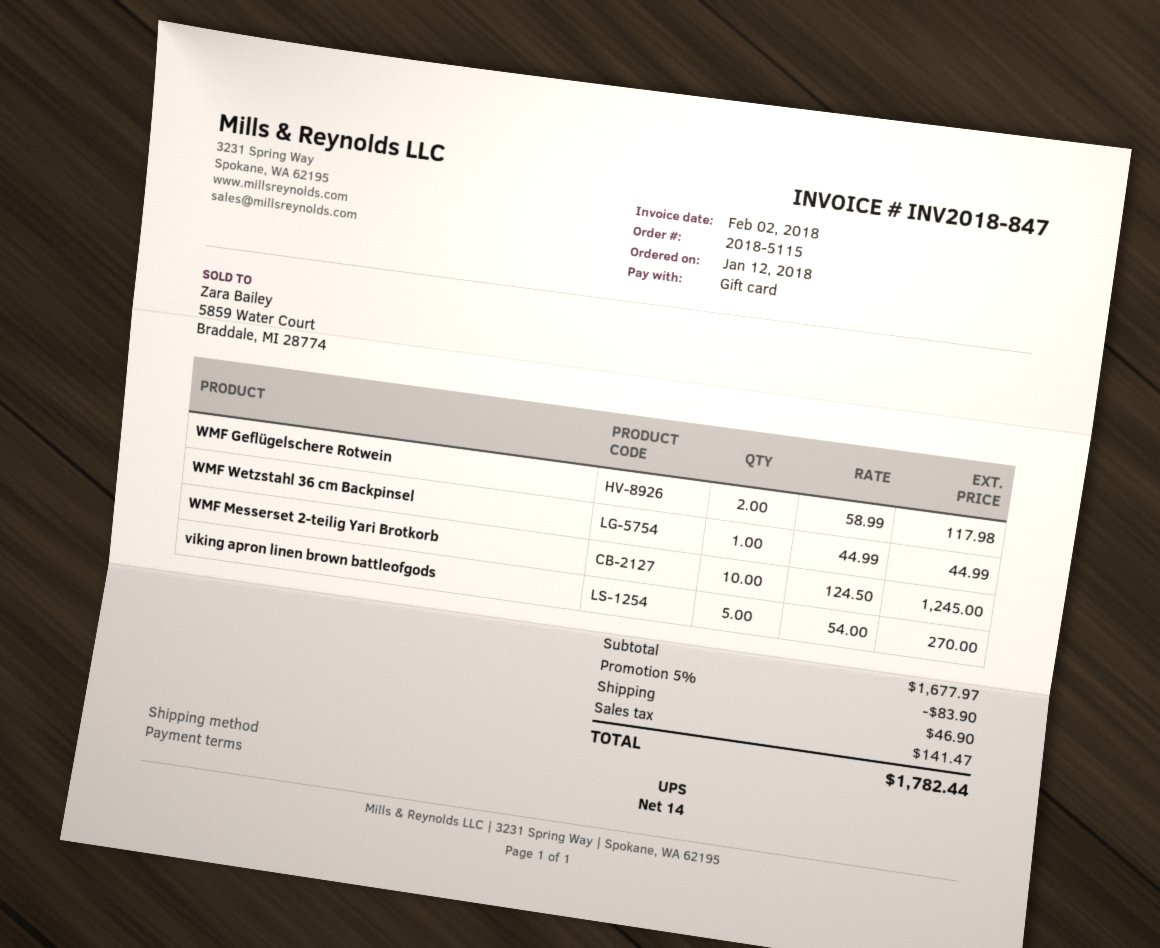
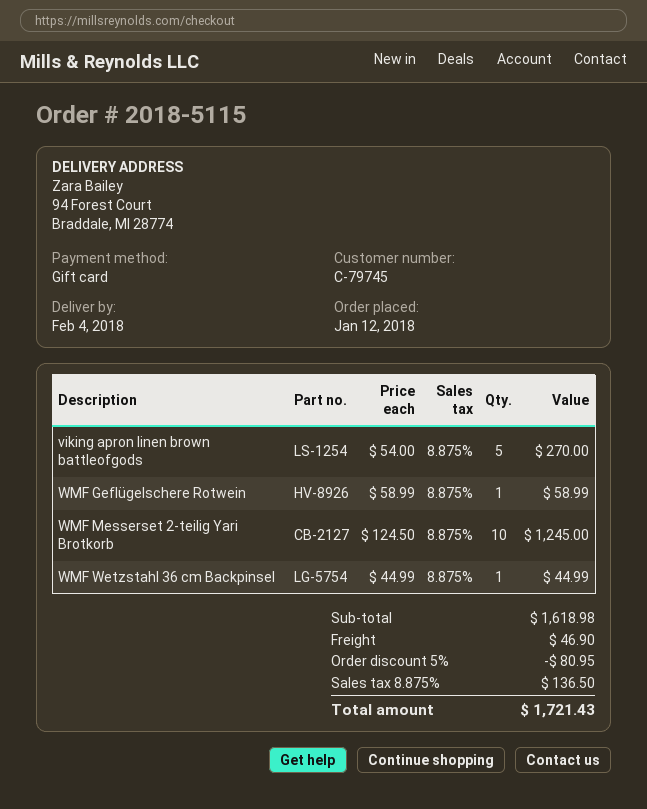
WMF Geflügelschere Rotwein: 2 x 58.99 = 117.98 -> 1 x 58.99 = 58.99
subtotal: 1677.97 -> 1618.98
discount: 5% = 83.90 -> 5% = 80.95
tax: 141.47 -> 136.50
total: 1782.44 -> 1721.43

